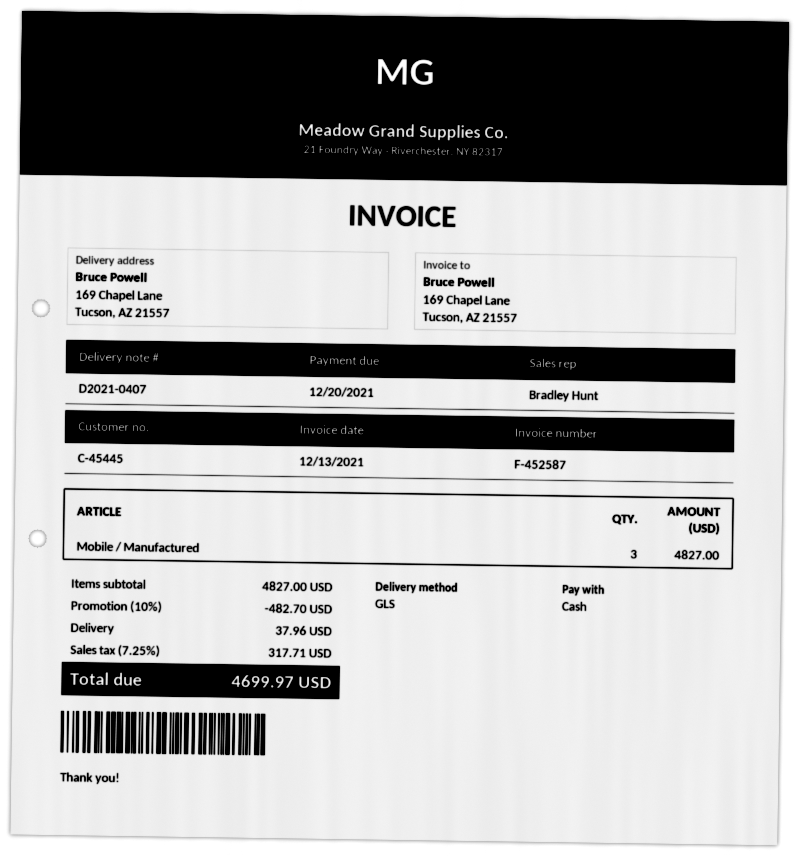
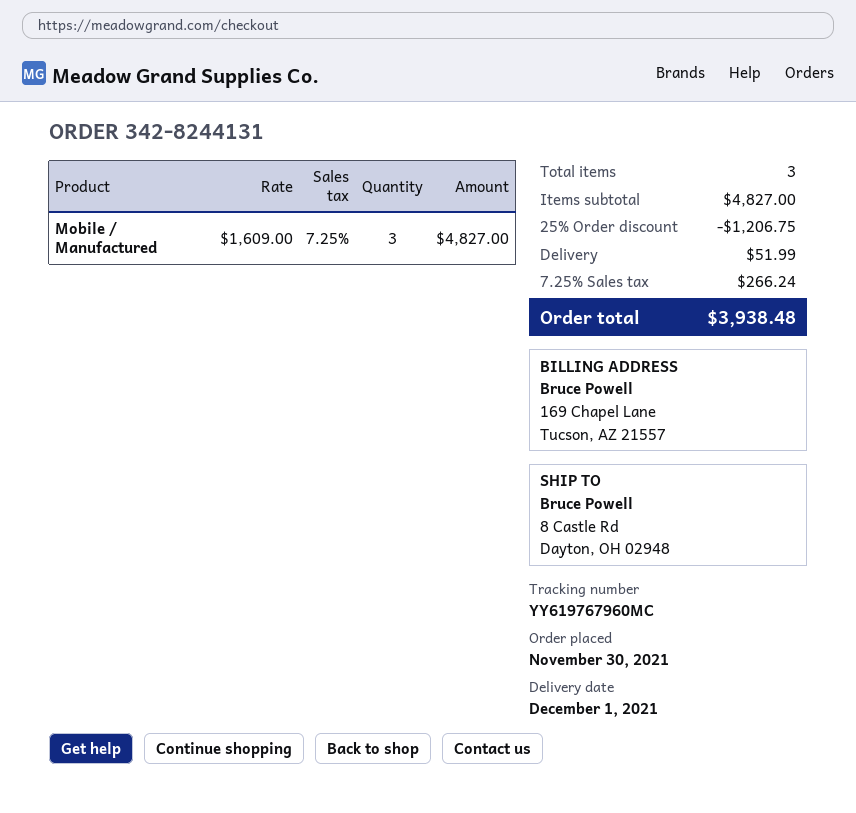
ship to: 169 Chapel Lane, Tucson, AZ 21557 -> 8 Castle Rd, Dayton, OH 02948
discount: 10% = 482.70 -> 25% = 1206.75
shipping: 37.96 -> 51.99
tax: 7.25% = 317.71 -> 7.25% = 266.24
total: 4699.97 -> 3938.48

